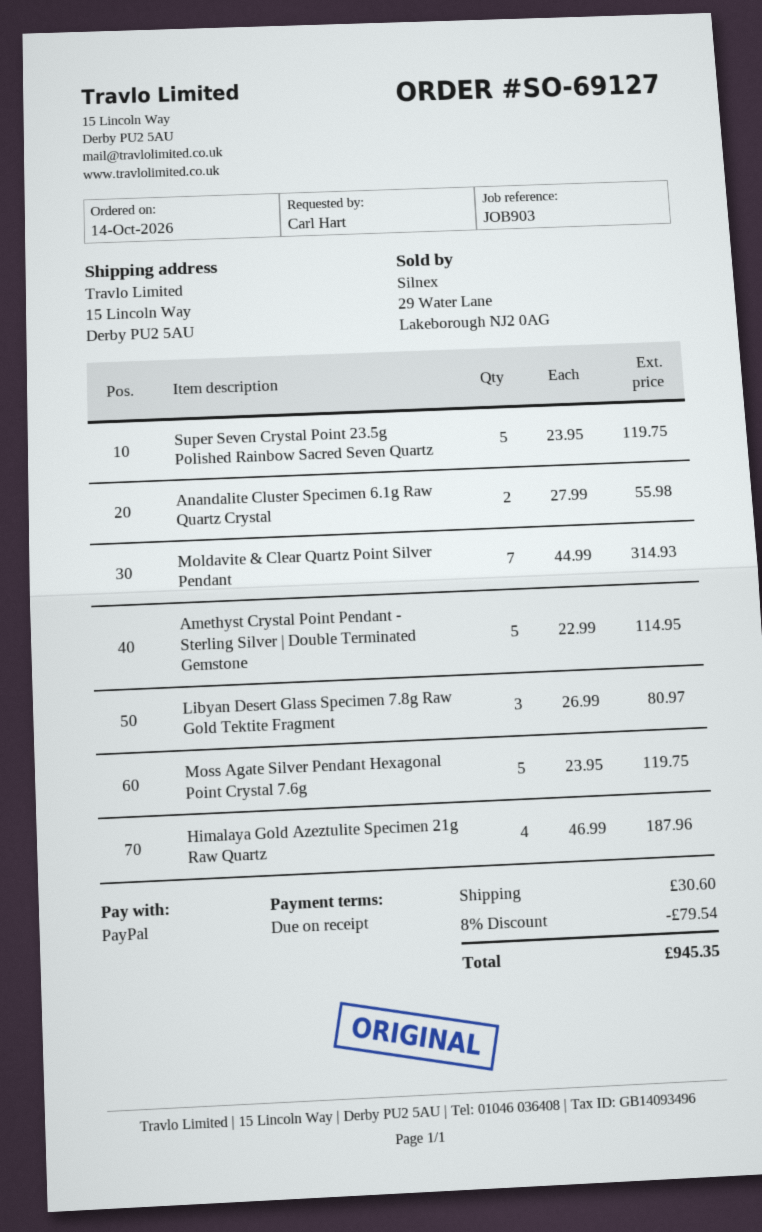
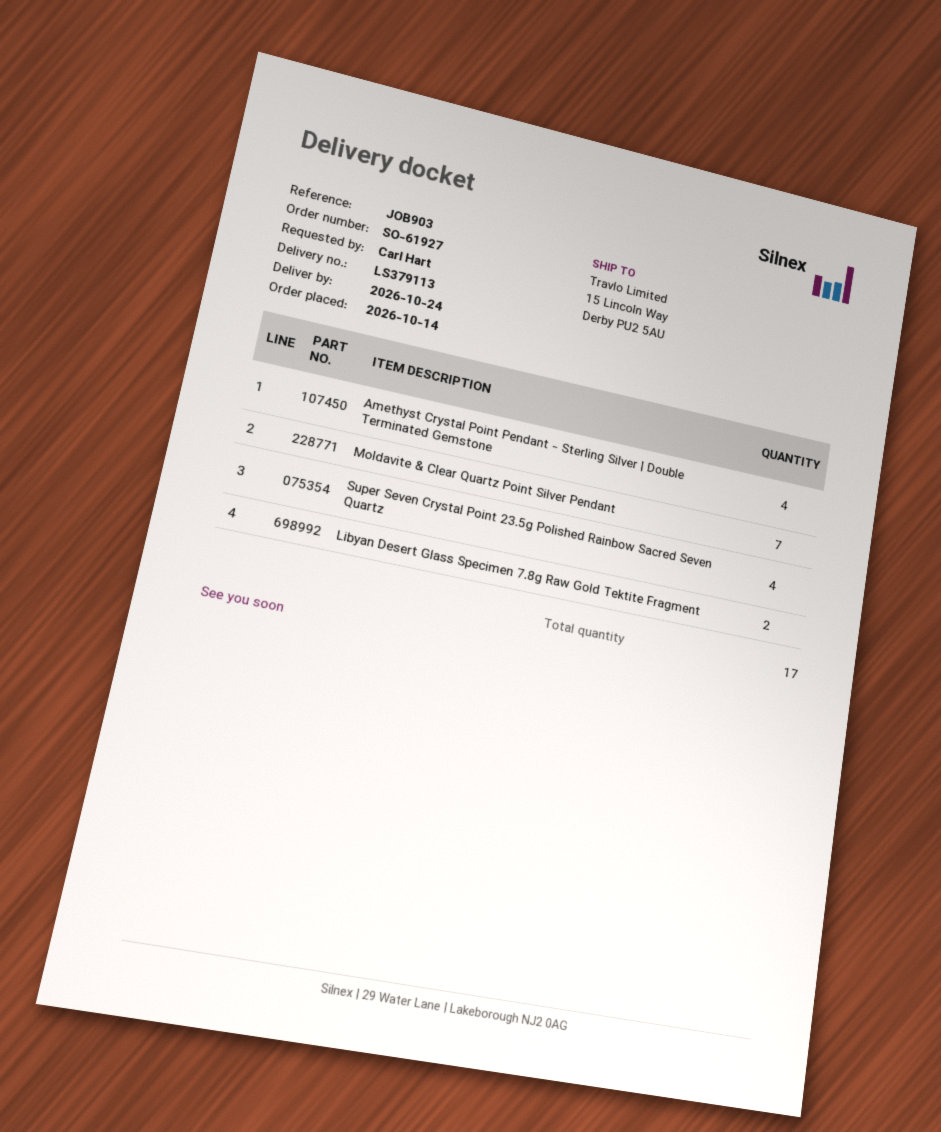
order number: SO-69127 -> SO-61927
Super Seven Crystal Point 23.5g Polished Rainbow Sacred Seven Quartz: 5 -> 4
Anandalite Cluster Specimen 6.1g Raw Quartz Crystal: 2 -> none
Amethyst Crystal Point Pendant - Sterling Silver | Double Terminated Gemstone: 5 -> 4
Libyan Desert Glass Specimen 7.8g Raw Gold Tektite Fragment: 3 -> 2
Moss Agate Silver Pendant Hexagonal Point Crystal 7.6g: 5 -> none
Himalaya Gold Azeztulite Specimen 21g Raw Quartz: 4 -> none

